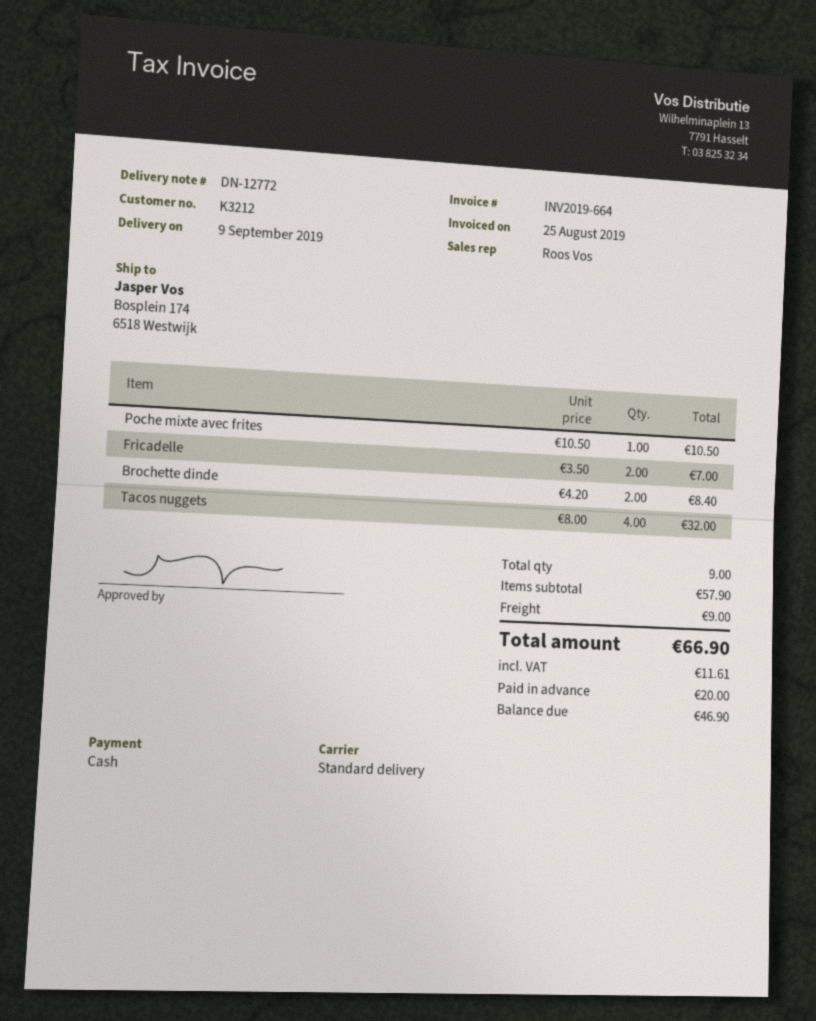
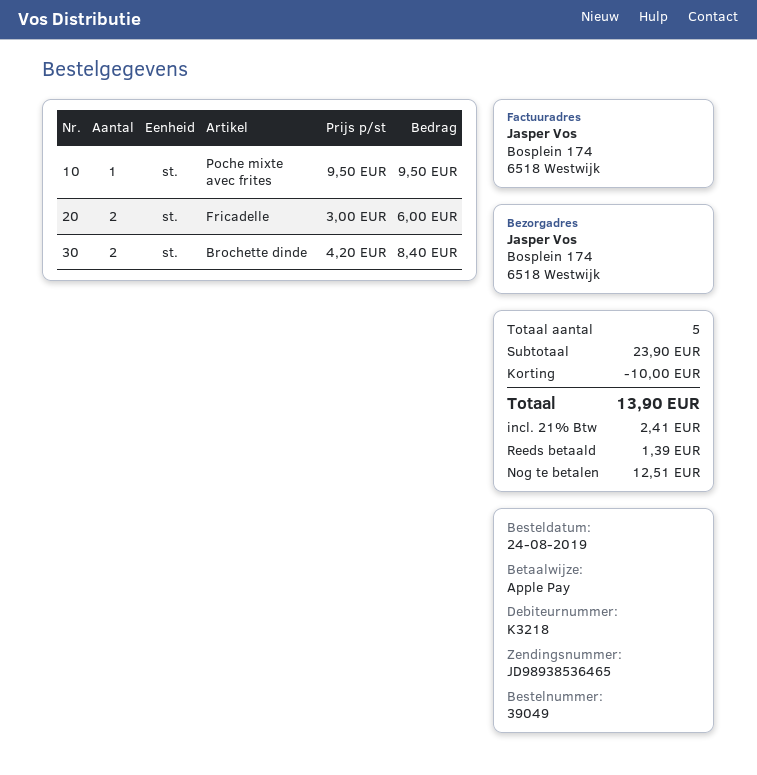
customer number: K3212 -> K3218
payment method: cash -> Apple Pay
Poche mixte avec frites: 1 x 10.50 = 10.50 -> 1 x 9.50 = 9.50
Fricadelle: 2 x 3.50 = 7.00 -> 2 x 3.00 = 6.00
Tacos nuggets: 4 x 8.00 = 32.00 -> none
total quantity: 9 -> 5
subtotal: 57.90 -> 23.90
discount: none -> 10.00
shipping: 9.00 -> none
tax: 11.61 -> 2.41
total: 66.90 -> 13.90
deposit: 20.00 -> 1.39
balance: 46.90 -> 12.51

